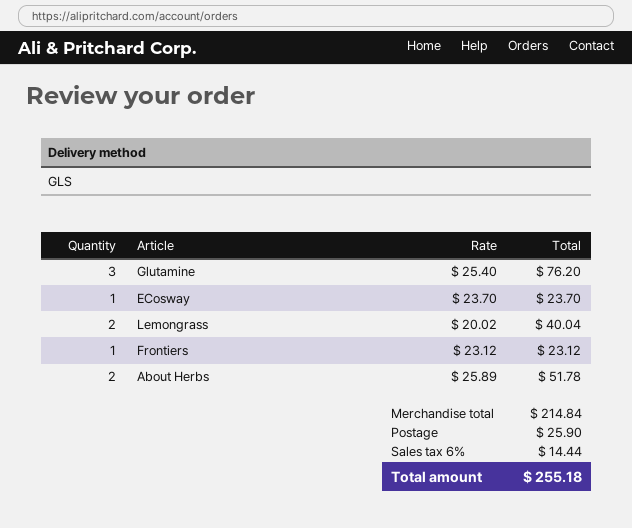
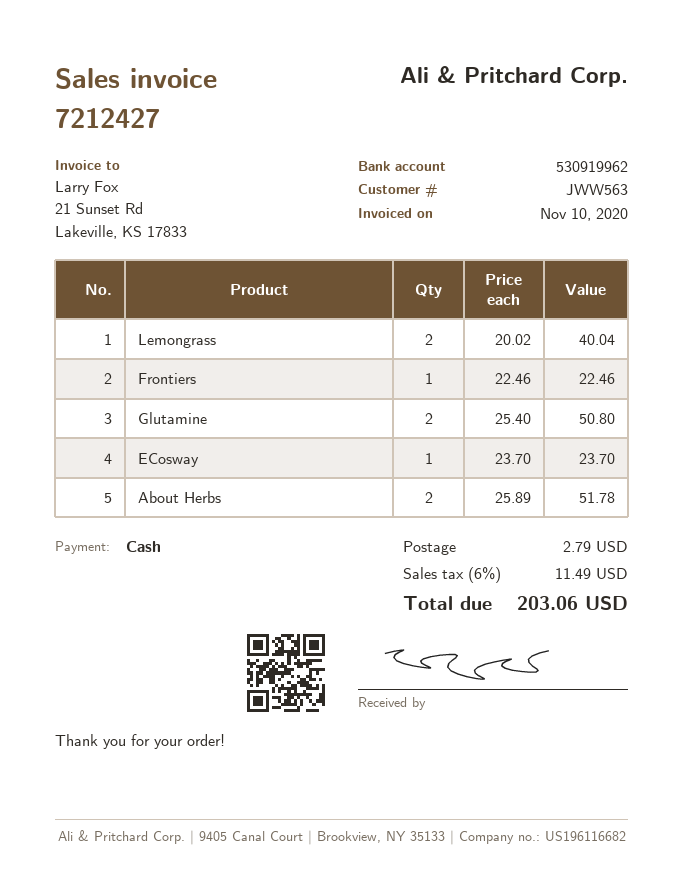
Glutamine: 3 x 25.40 = 76.20 -> 2 x 25.40 = 50.80
Frontiers: 1 x 23.12 = 23.12 -> 1 x 22.46 = 22.46
shipping: 25.90 -> 2.79
tax: 6% = 14.44 -> 6% = 11.49
total: 255.18 -> 203.06

